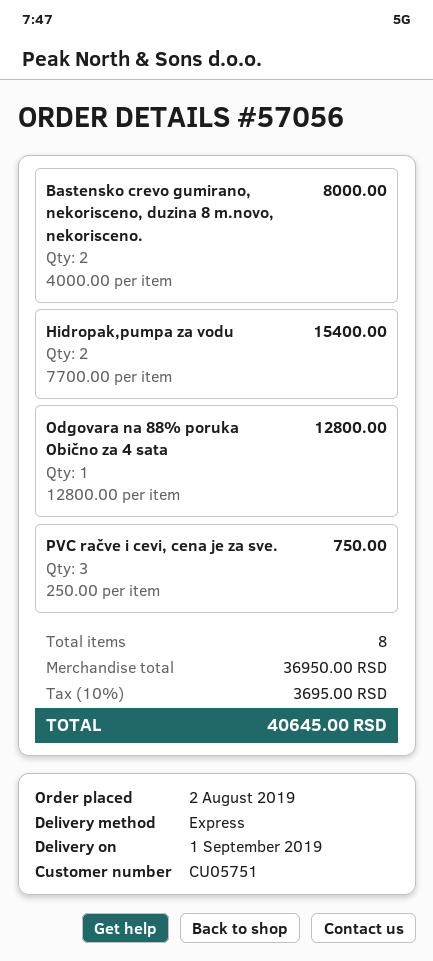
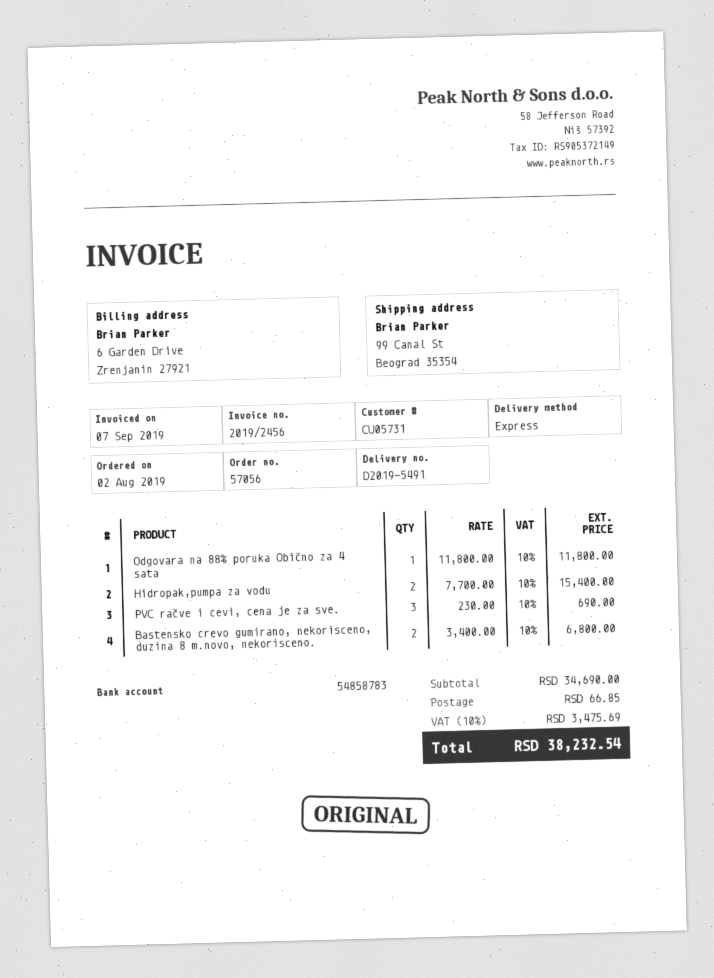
customer number: CU05751 -> CU05731
Bastensko crevo gumirano, nekorisceno, duzina 8 m.novo, nekorisceno.: 2 x 4000.00 = 8000.00 -> 2 x 3400.00 = 6800.00
Odgovara na 88% poruka Obično za 4 sata: 1 x 12800.00 = 12800.00 -> 1 x 11800.00 = 11800.00
PVC račve i cevi, cena je za sve.: 3 x 250.00 = 750.00 -> 3 x 230.00 = 690.00
subtotal: 36950.00 -> 34690.00
shipping: none -> 66.85
tax: 10% = 3695.00 -> 10% = 3475.69
total: 40645.00 -> 38232.54

